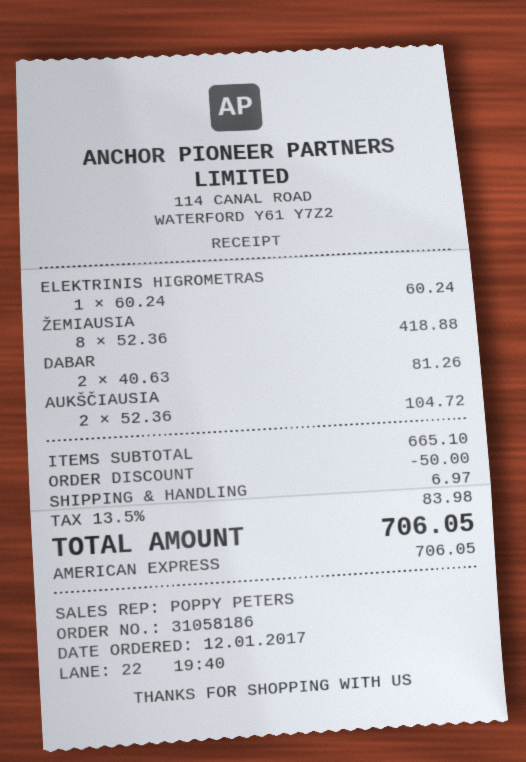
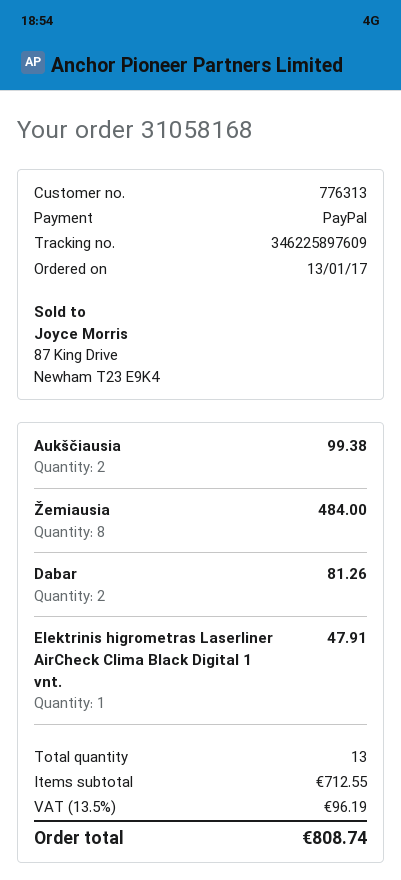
order number: 31058186 -> 31058168
order date: 2017-01-12 -> 2017-01-13
payment method: American Express -> PayPal
ELEKTRINIS HIGROMETRAS: 1 for 60.24 -> 1 for 47.91
ŽEMIAUSIA: 8 for 418.88 -> 8 for 484.00
AUKŠČIAUSIA: 2 for 104.72 -> 2 for 99.38
subtotal: 665.10 -> 712.55
discount: 50.00 -> none
shipping: 6.97 -> none
tax: 13.5% = 83.98 -> 13.5% = 96.19
total: 706.05 -> 808.74

